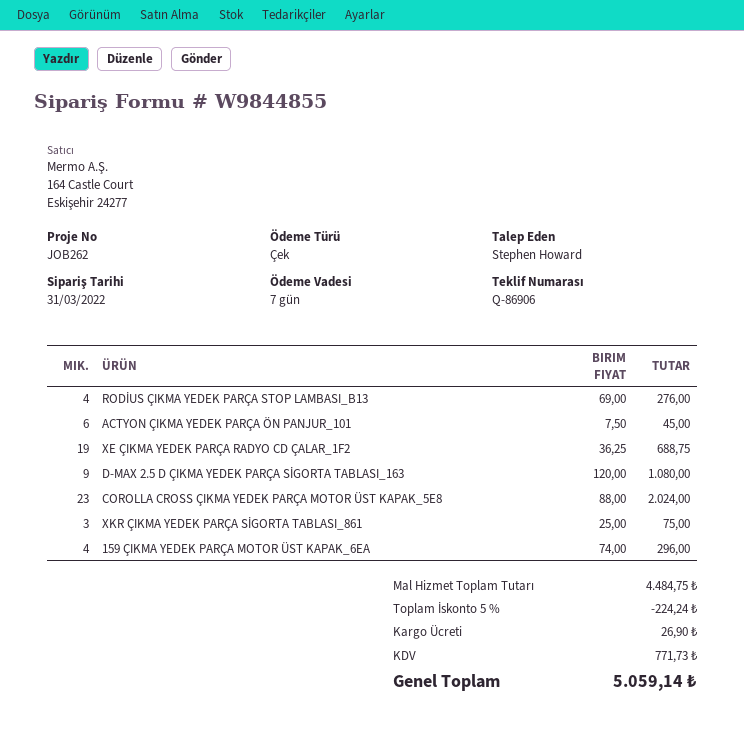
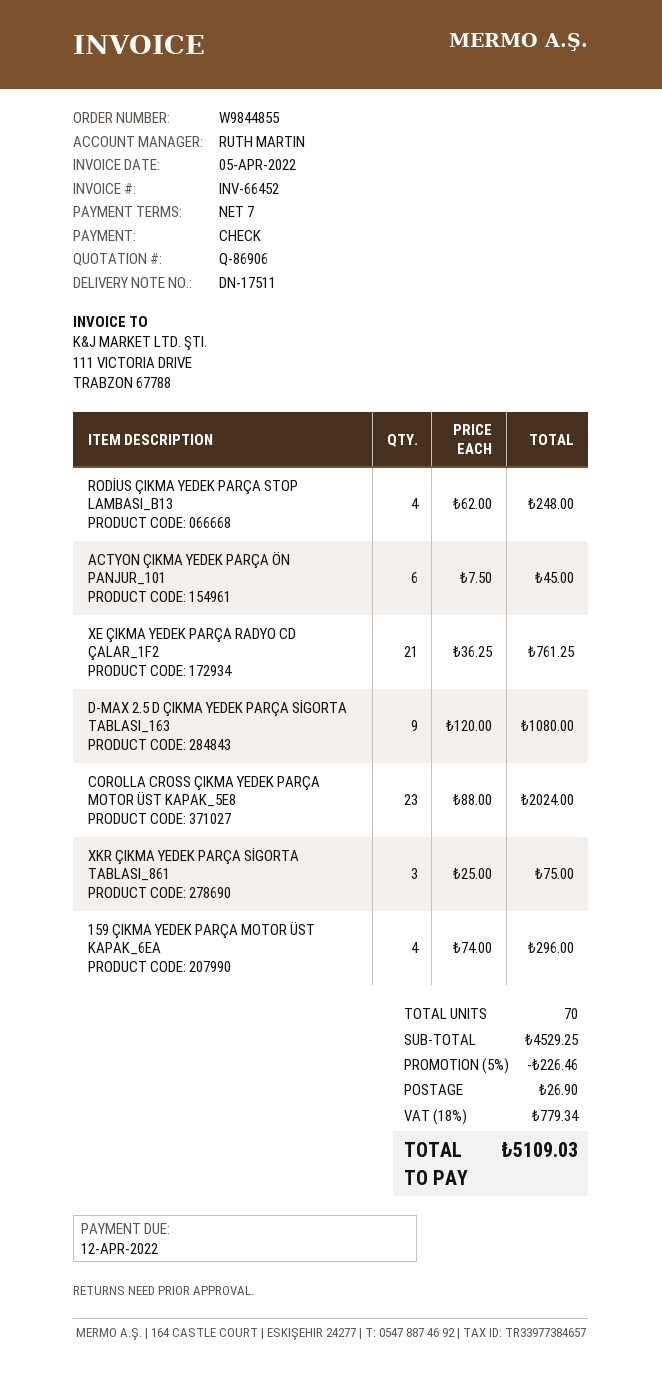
RODİUS ÇIKMA YEDEK PARÇA STOP LAMBASI_B13: 4 x 69.00 = 276.00 -> 4 x 62.00 = 248.00
XE ÇIKMA YEDEK PARÇA RADYO CD ÇALAR_1F2: 19 x 36.25 = 688.75 -> 21 x 36.25 = 761.25
subtotal: 4484.75 -> 4529.25
discount: 5% = 224.24 -> 5% = 226.46
tax: 771.73 -> 779.34
total: 5059.14 -> 5109.03

